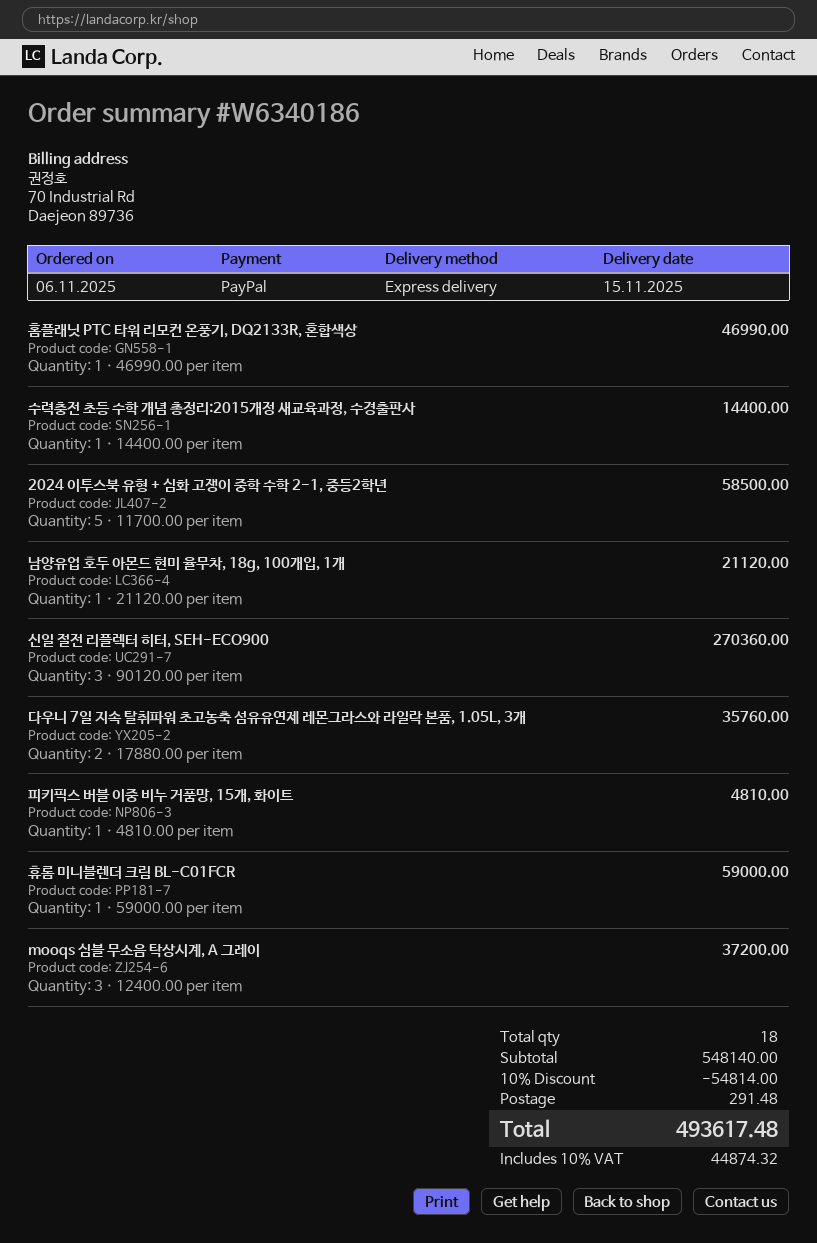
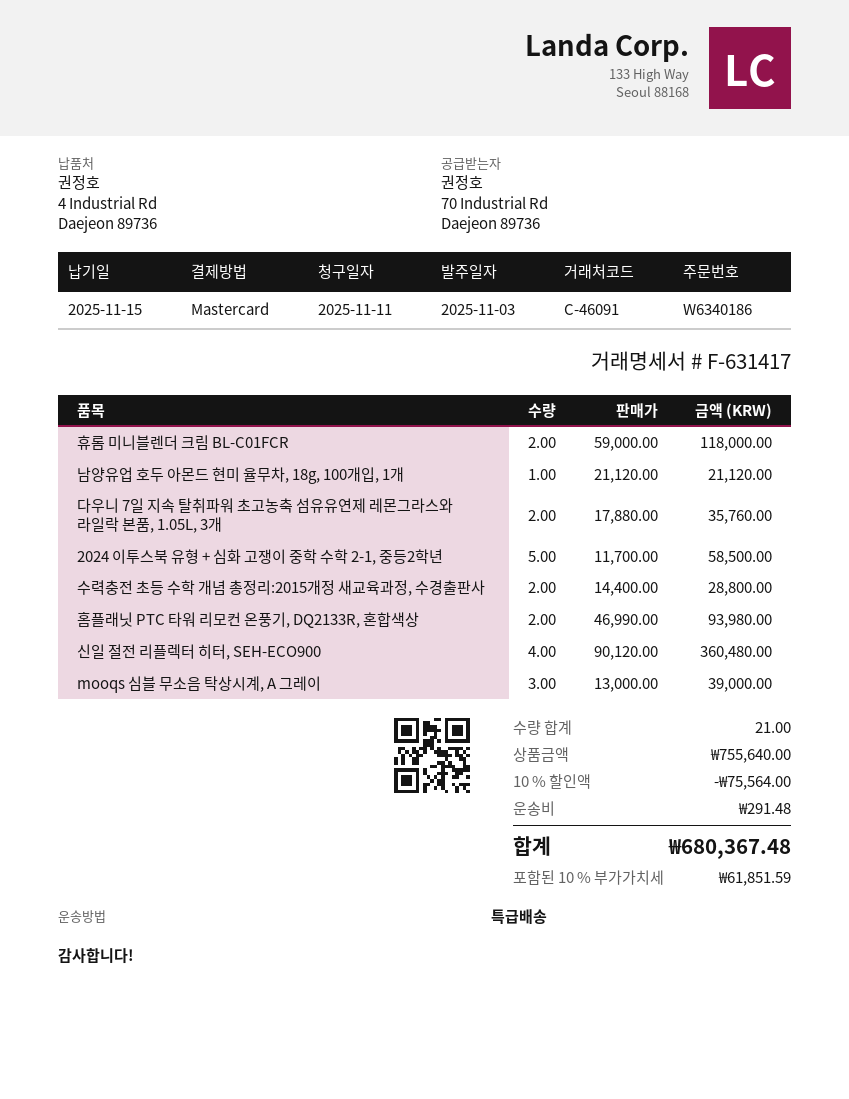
order date: 2025-11-06 -> 2025-11-03
payment method: PayPal -> Mastercard
홈플래닛 PTC 타워 리모컨 온풍기, DQ2133R, 혼합색상: 1 x 46990.00 = 46990.00 -> 2 x 46990.00 = 93980.00
수력충전 초등 수학 개념 총정리:2015개정 새교육과정, 수경출판사: 1 x 14400.00 = 14400.00 -> 2 x 14400.00 = 28800.00
신일 절전 리플렉터 히터, SEH-ECO900: 3 x 90120.00 = 270360.00 -> 4 x 90120.00 = 360480.00
피키픽스 버블 이중 비누 거품망, 15개, 화이트: 1 x 4810.00 = 4810.00 -> none
휴롬 미니블렌더 크림 BL-C01FCR: 1 x 59000.00 = 59000.00 -> 2 x 59000.00 = 118000.00
mooqs 심블 무소음 탁상시계, A 그레이: 3 x 12400.00 = 37200.00 -> 3 x 13000.00 = 39000.00
total quantity: 18 -> 21
subtotal: 548140.00 -> 755640.00
discount: 10% = 54814.00 -> 10% = 75564.00
tax: 10% = 44874.32 -> 10% = 61851.59
total: 493617.48 -> 680367.48

